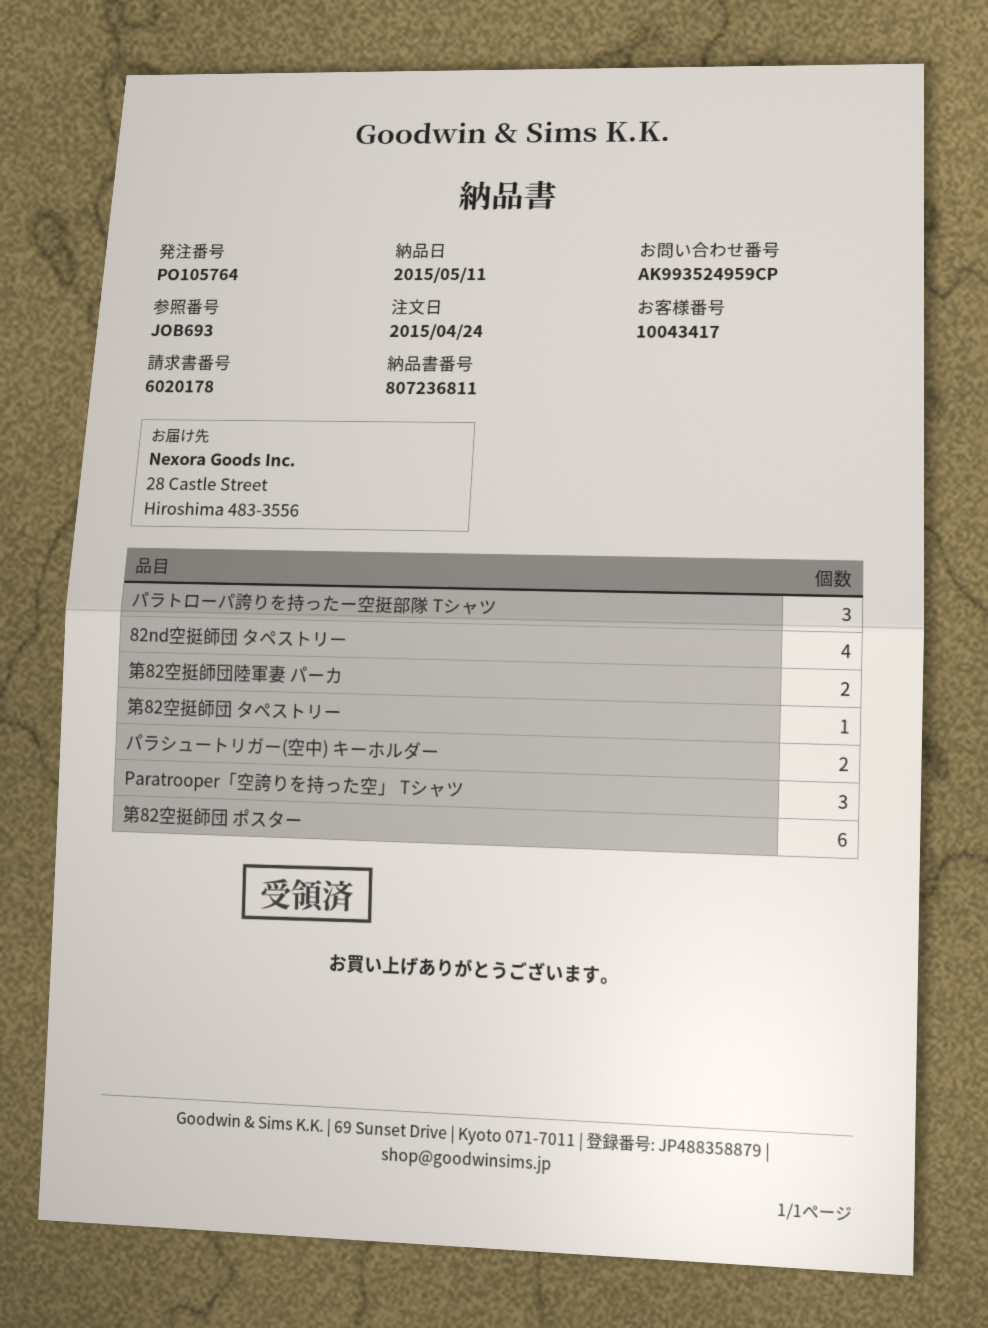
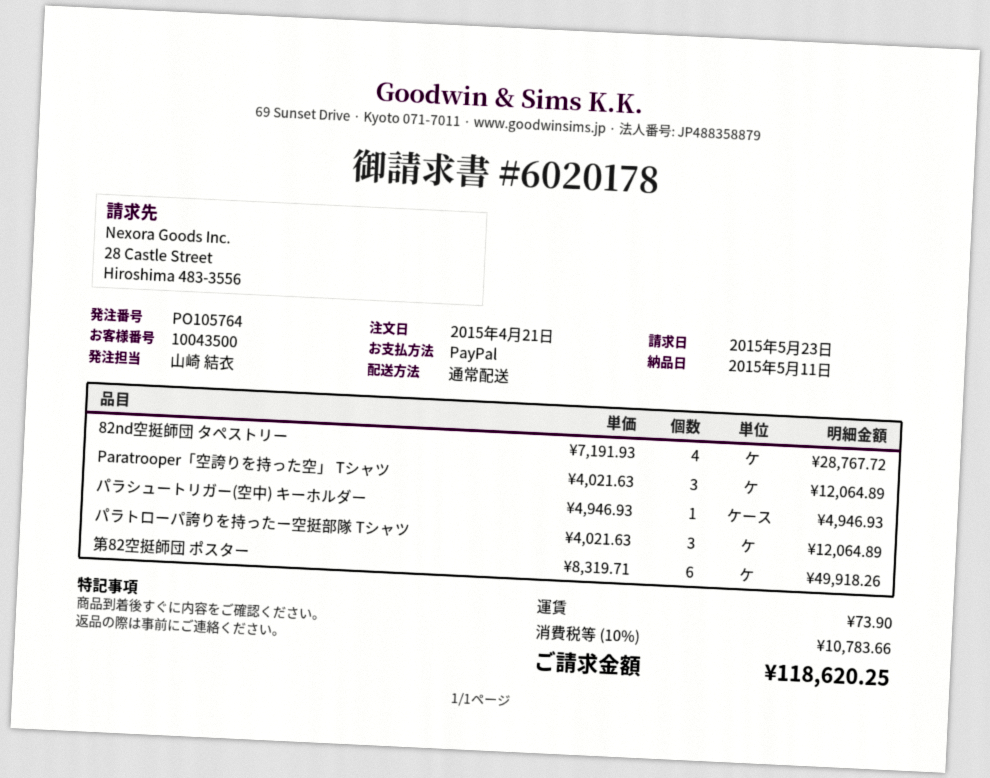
order date: 2015-04-24 -> 2015-04-21
customer number: 10043417 -> 10043500
第82空挺師団陸軍妻 パーカ: 2 -> none
第82空挺師団 タペストリー: 1 -> none
パラシュートリガー(空中) キーホルダー: 2 -> 1

